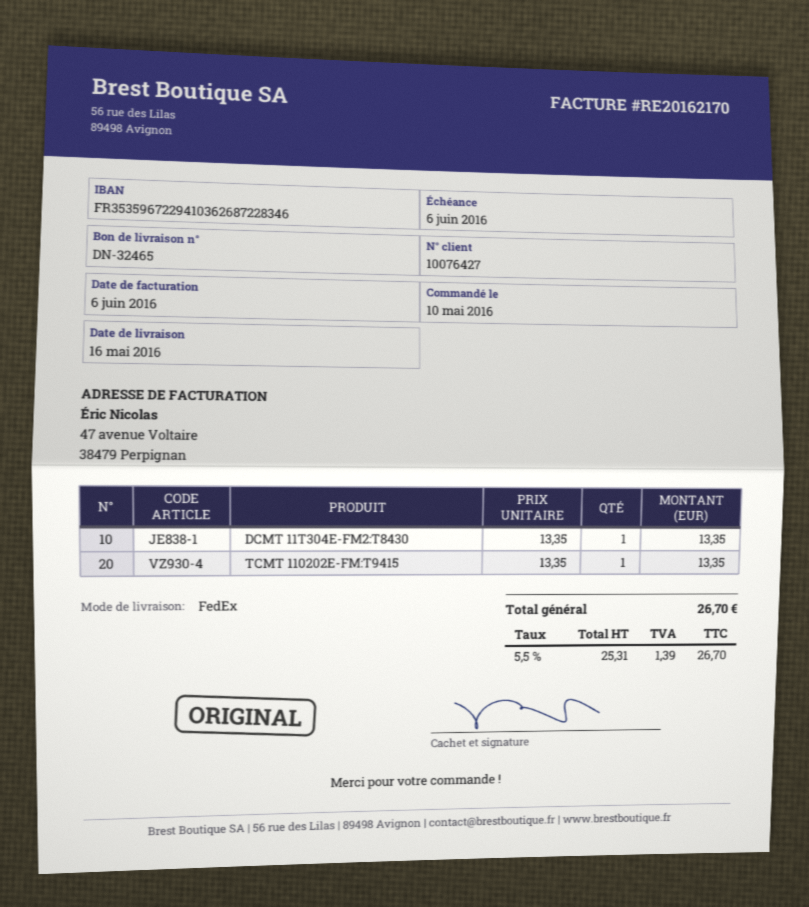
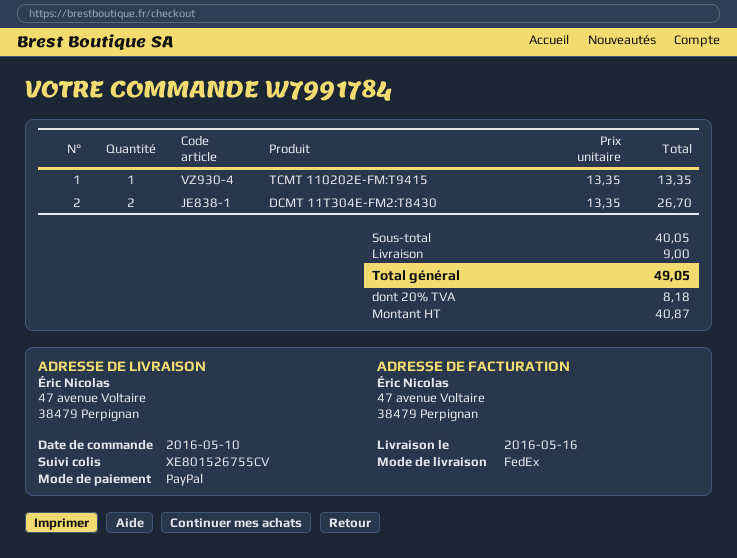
DCMT 11T304E-FM2:T8430: 1 x 13.35 = 13.35 -> 2 x 13.35 = 26.70
shipping: none -> 9.00
net: 25.31 -> 40.87
tax: 5.5% = 1.39 -> 20% = 8.18
total: 26.70 -> 49.05

